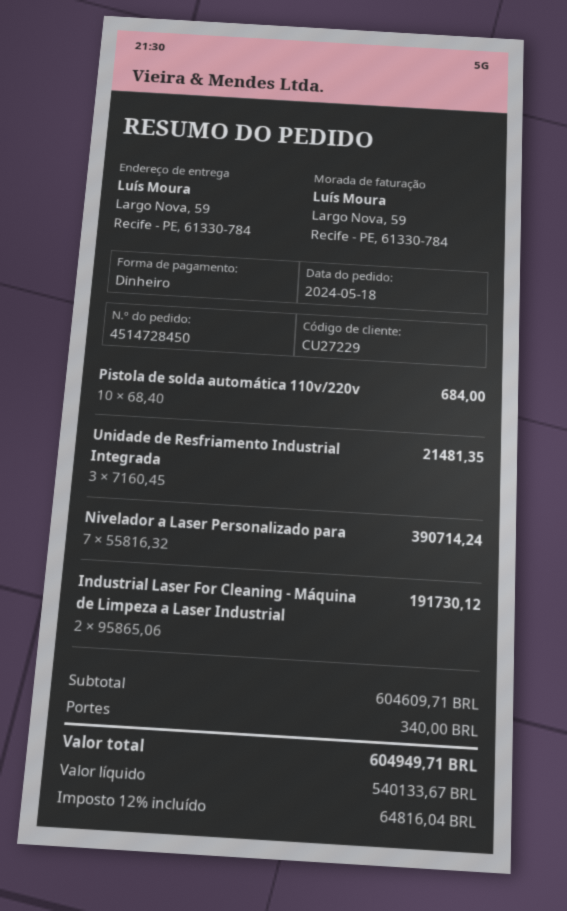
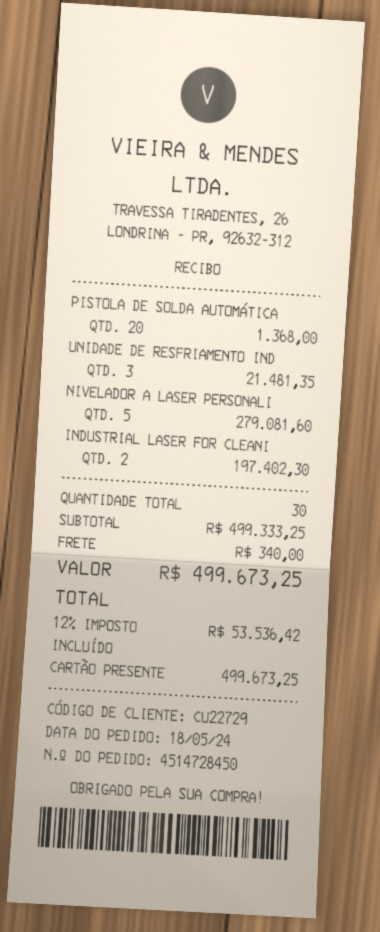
customer number: CU27229 -> CU22729
payment method: cash -> gift card
Pistola de solda automática 110v/220v: 10 for 684.00 -> 20 for 1368.00
Nivelador a Laser Personalizado para: 7 for 390714.24 -> 5 for 279081.60
Industrial Laser For Cleaning - Máquina de Limpeza a Laser Industrial: 2 for 191730.12 -> 2 for 197402.30
subtotal: 604609.71 -> 499333.25
tax: 12% = 64816.04 -> 12% = 53536.42
total: 604949.71 -> 499673.25

